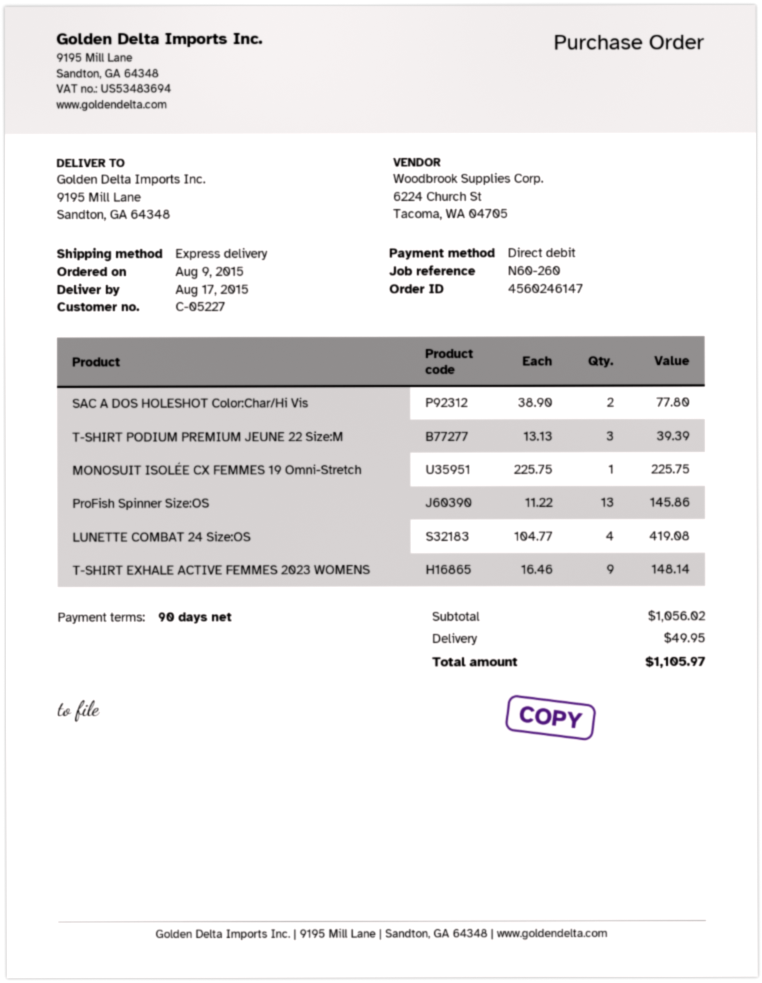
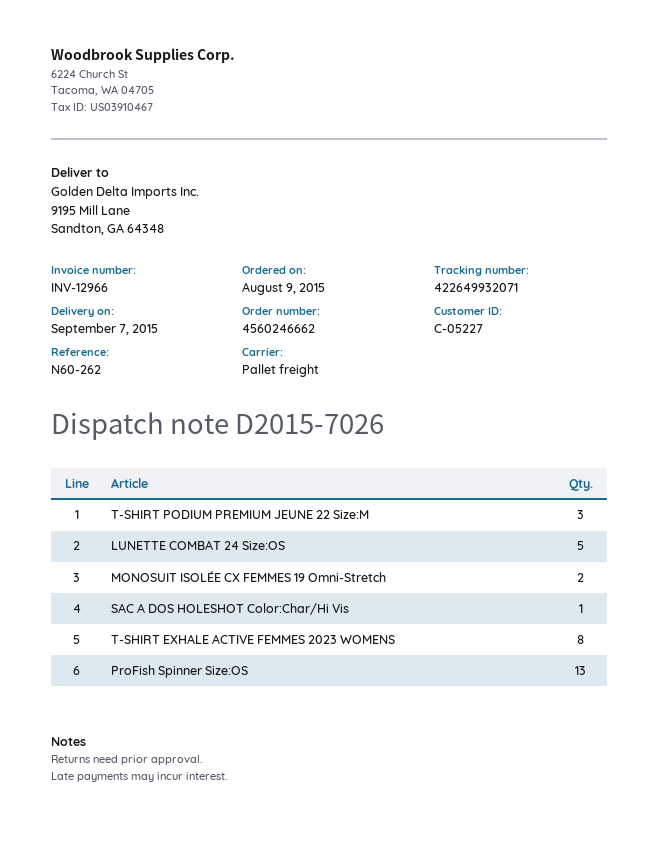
order number: 4560246147 -> 4560246662
delivery date: 2015-08-17 -> 2015-09-07
reference: N60-260 -> N60-262
shipping method: express -> pallet freight
SAC A DOS HOLESHOT Color:Char/Hi Vis: 2 -> 1
MONOSUIT ISOLÉE CX FEMMES 19 Omni-Stretch: 1 -> 2
LUNETTE COMBAT 24 Size:OS: 4 -> 5
T-SHIRT EXHALE ACTIVE FEMMES 2023 WOMENS: 9 -> 8

